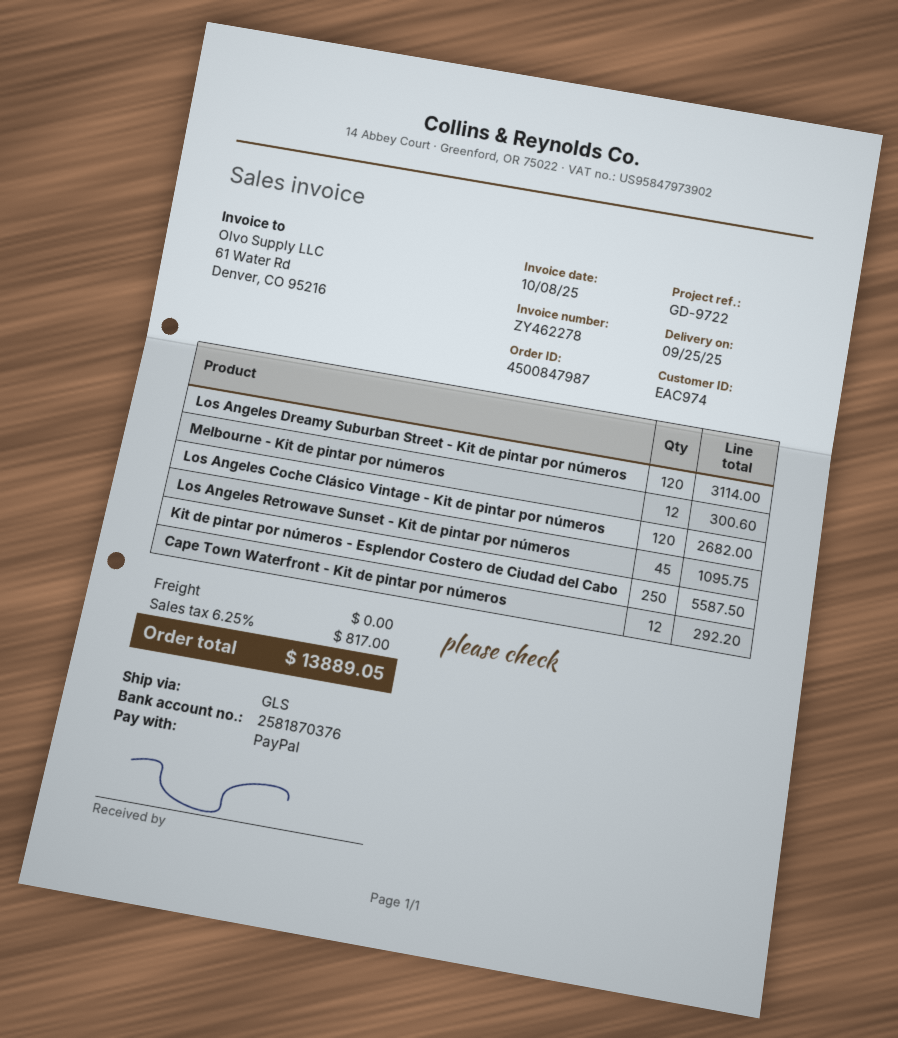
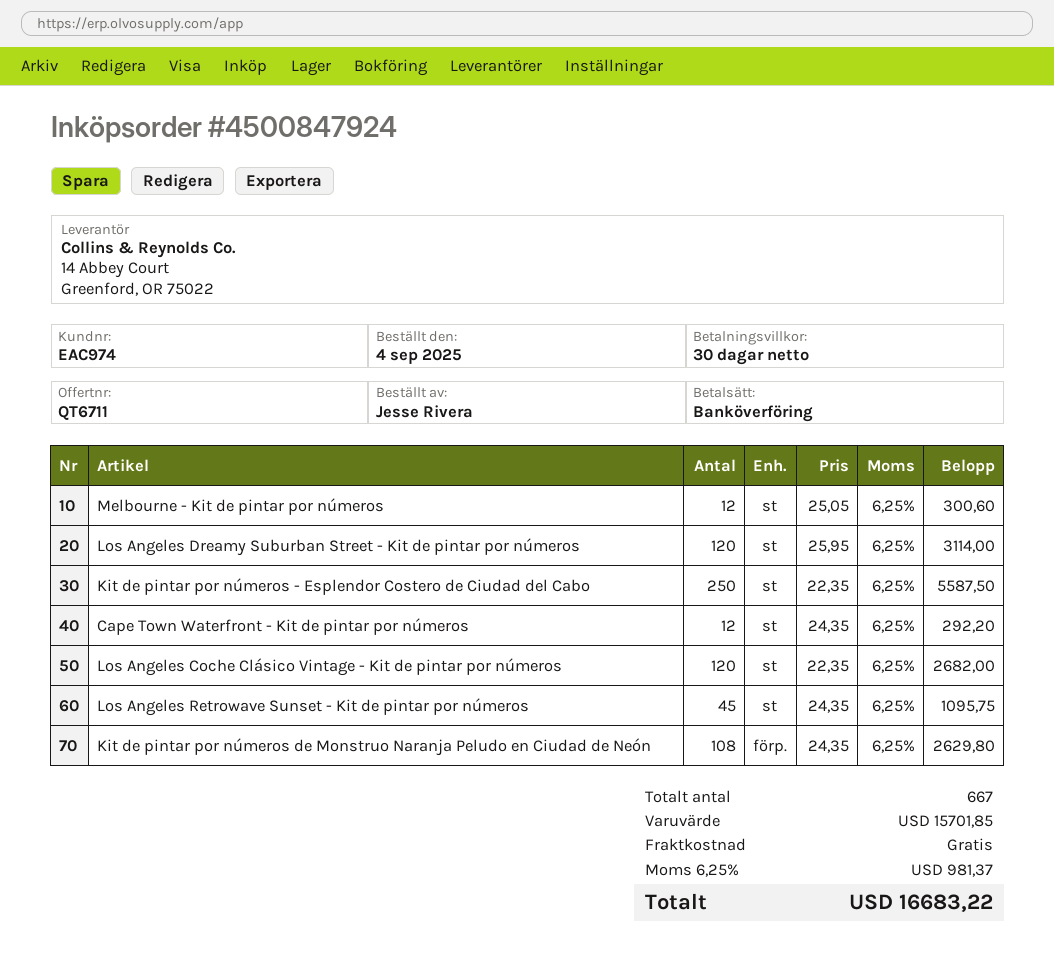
order number: 4500847987 -> 4500847924
payment method: PayPal -> bank transfer
Kit de pintar por números de Monstruo Naranja Peludo en Ciudad de Neón: none -> 108 for 2629.80
tax: 6.25% = 817.00 -> 6.25% = 981.37
total: 13889.05 -> 16683.22

